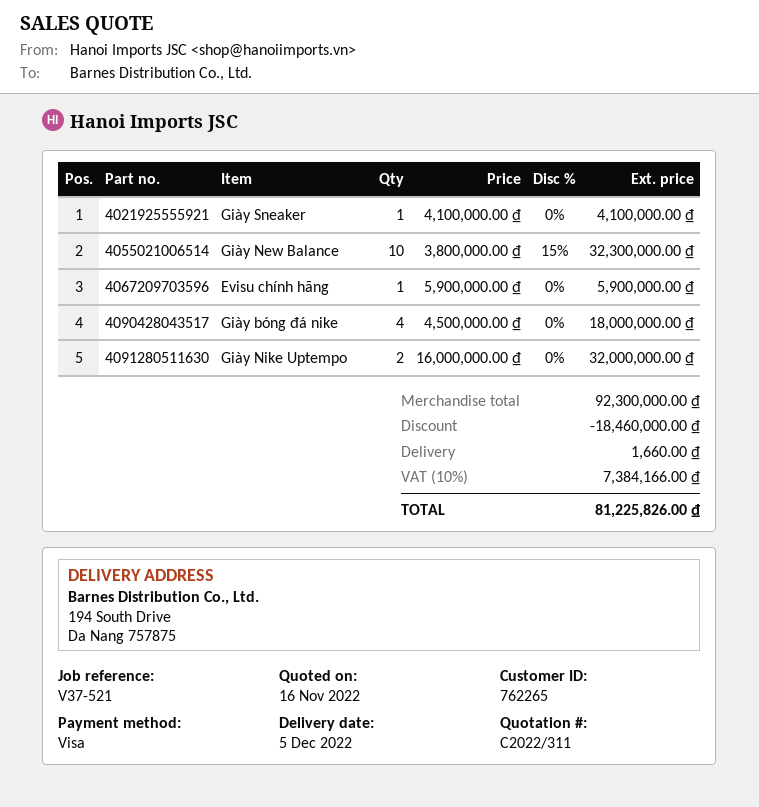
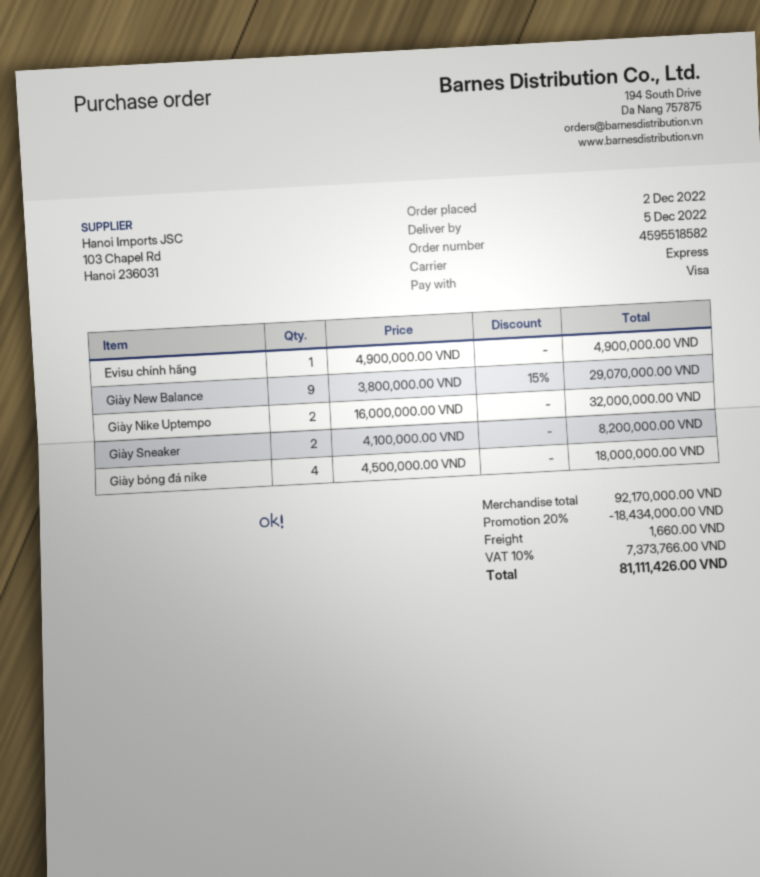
Giày Sneaker: 1 x 4100000.00 = 4100000.00 -> 2 x 4100000.00 = 8200000.00
Giày New Balance: 10 x 3800000.00 - 15% = 32300000.00 -> 9 x 3800000.00 - 15% = 29070000.00
Evisu chính hãng: 1 x 5900000.00 = 5900000.00 -> 1 x 4900000.00 = 4900000.00
subtotal: 92300000.00 -> 92170000.00
discount: 18460000.00 -> 18434000.00
tax: 10% = 7384166.00 -> 10% = 7373766.00
total: 81225826.00 -> 81111426.00

